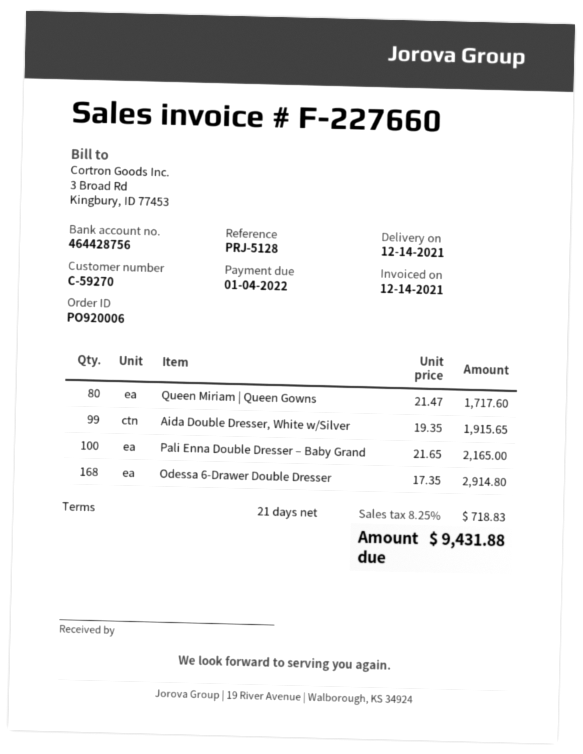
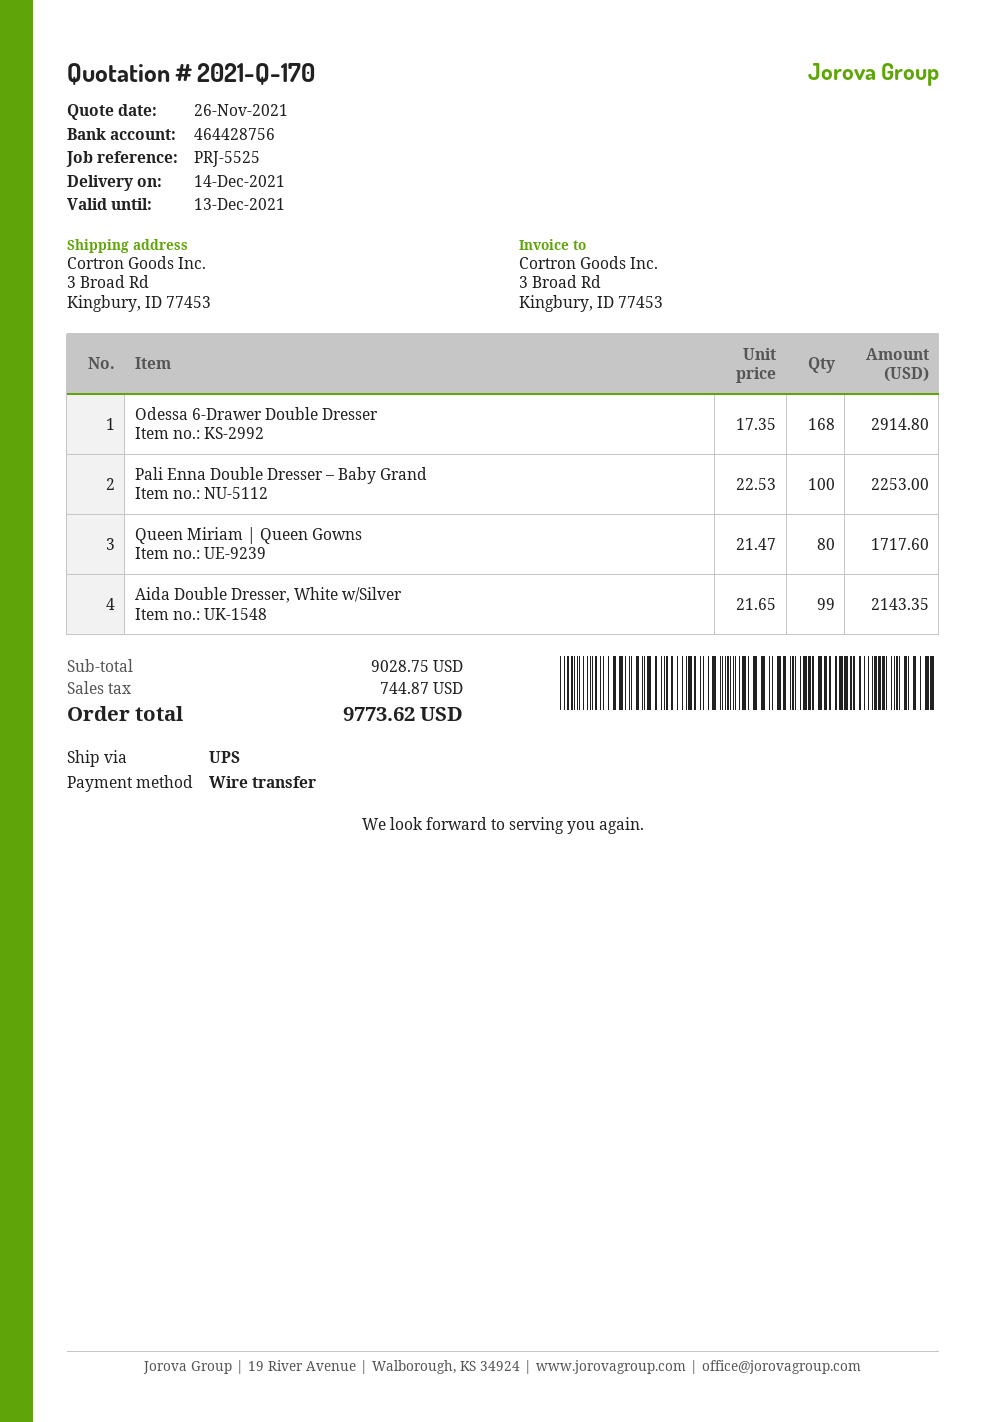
reference: PRJ-5128 -> PRJ-5525
Aida Double Dresser, White w/Silver: 99 x 19.35 = 1915.65 -> 99 x 21.65 = 2143.35
Pali Enna Double Dresser – Baby Grand: 100 x 21.65 = 2165.00 -> 100 x 22.53 = 2253.00
tax: 718.83 -> 744.87
total: 9431.88 -> 9773.62

